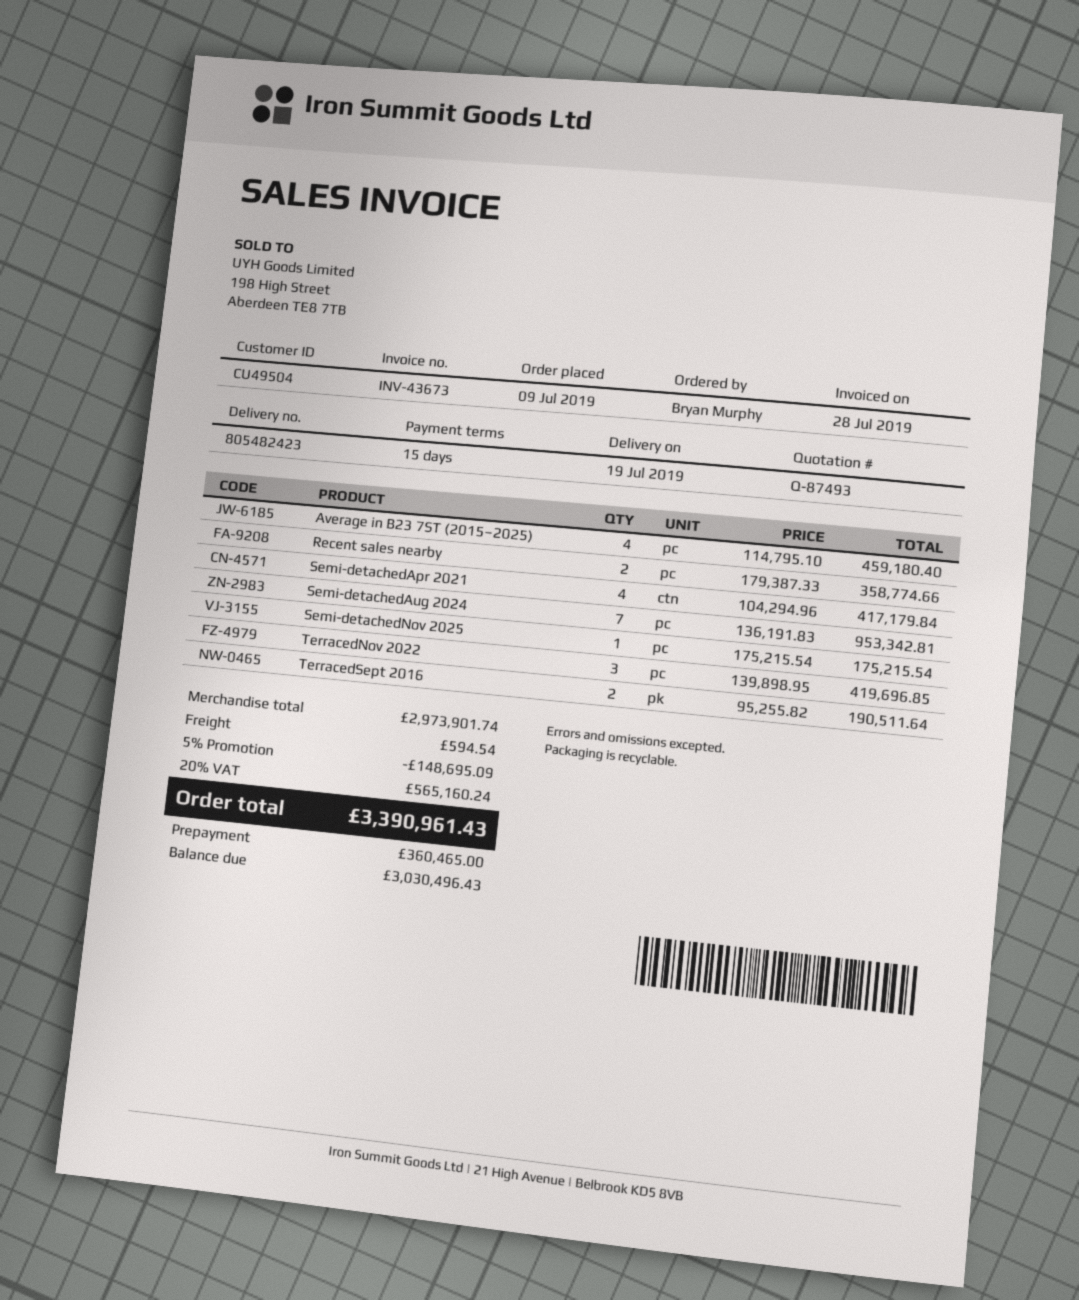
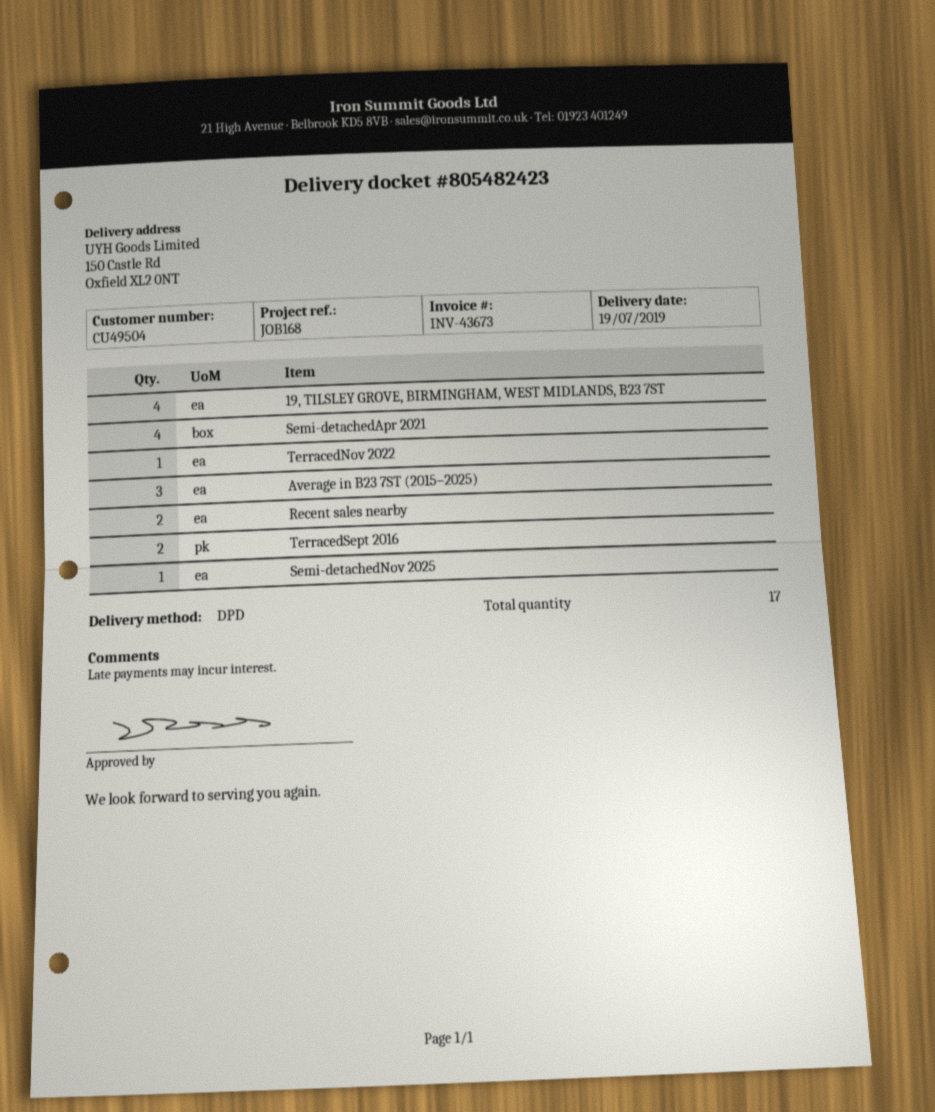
Average in B23 7ST (2015–2025): 4 -> 3
Semi-detachedAug 2024: 7 -> none
TerracedNov 2022: 3 -> 1
19, TILSLEY GROVE, BIRMINGHAM, WEST MIDLANDS, B23 7ST: none -> 4

